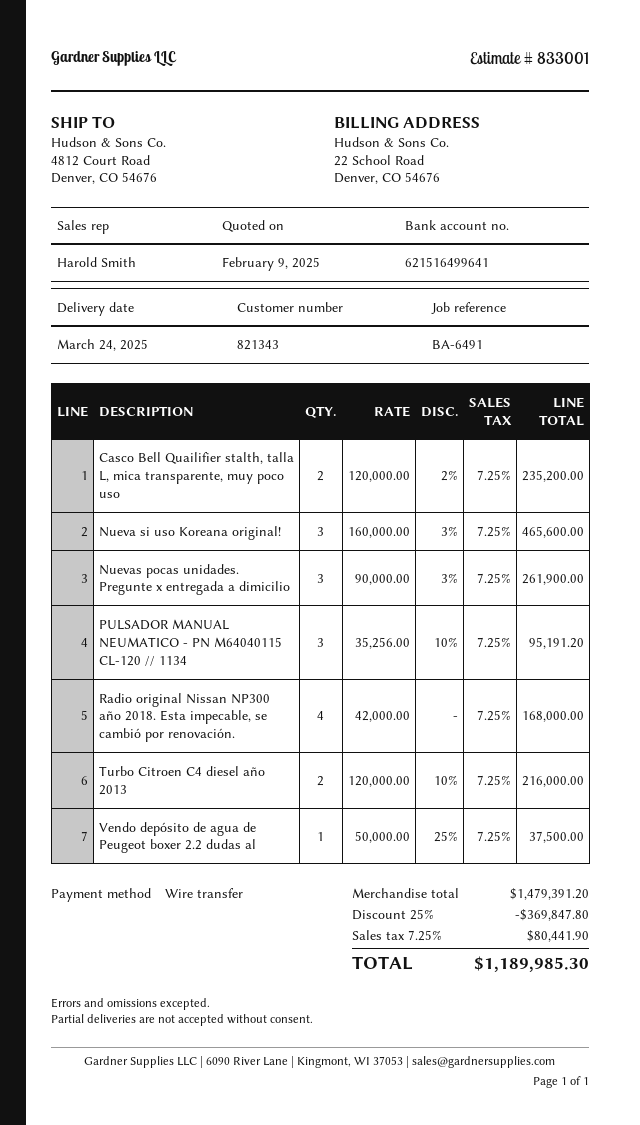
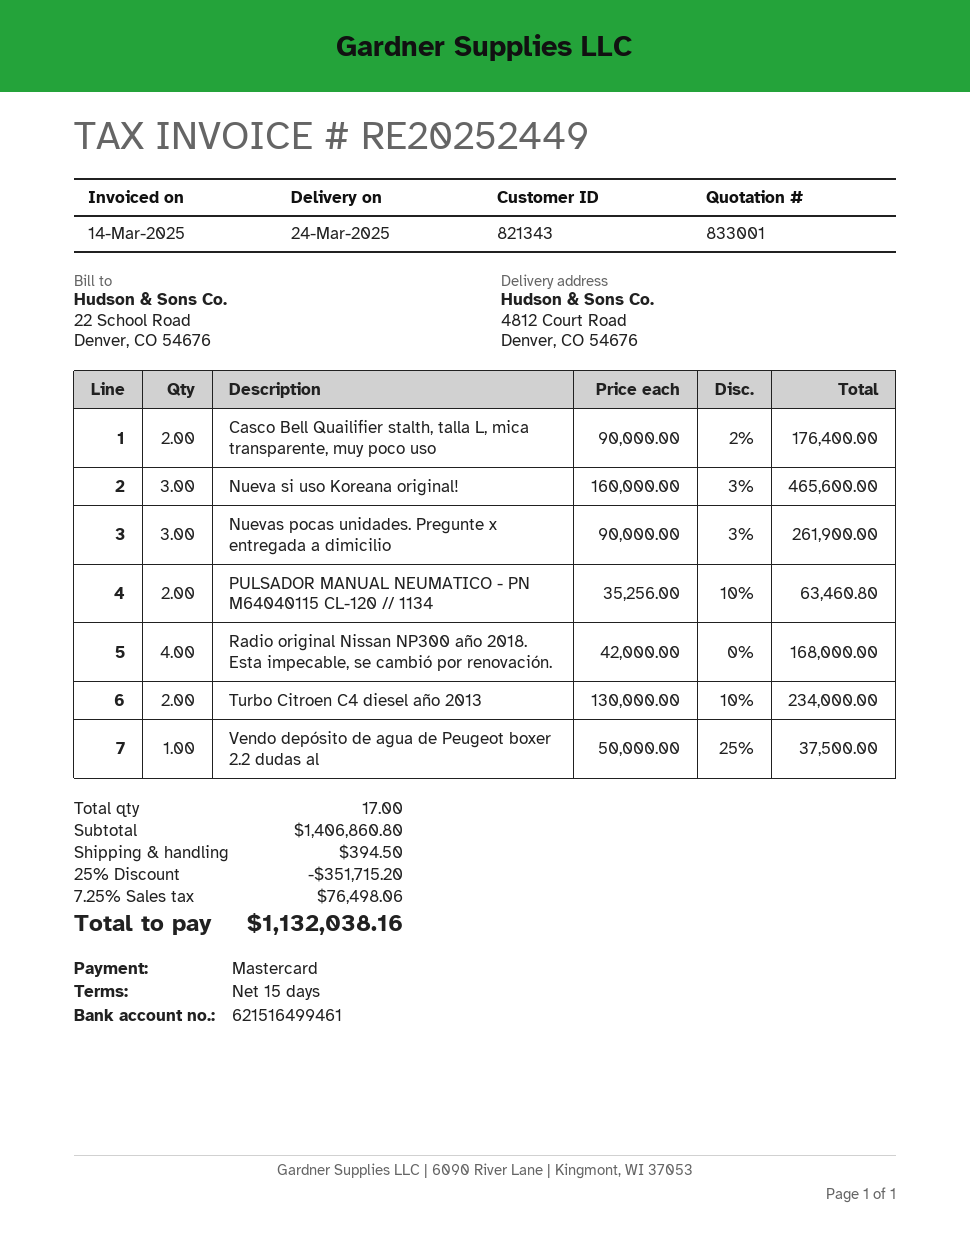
payment method: bank transfer -> Mastercard
bank account: 621516499641 -> 621516499461
Casco Bell Quailifier stalth, talla L, mica transparente, muy poco uso: 2 x 120000.00 - 2% = 235200.00 -> 2 x 90000.00 - 2% = 176400.00
PULSADOR MANUAL NEUMATICO - PN M64040115 CL-120 // 1134: 3 x 35256.00 - 10% = 95191.20 -> 2 x 35256.00 - 10% = 63460.80
Turbo Citroen C4 diesel año 2013: 2 x 120000.00 - 10% = 216000.00 -> 2 x 130000.00 - 10% = 234000.00
subtotal: 1479391.20 -> 1406860.80
discount: 25% = 369847.80 -> 25% = 351715.20
shipping: none -> 394.50
tax: 7.25% = 80441.90 -> 7.25% = 76498.06
total: 1189985.30 -> 1132038.16

